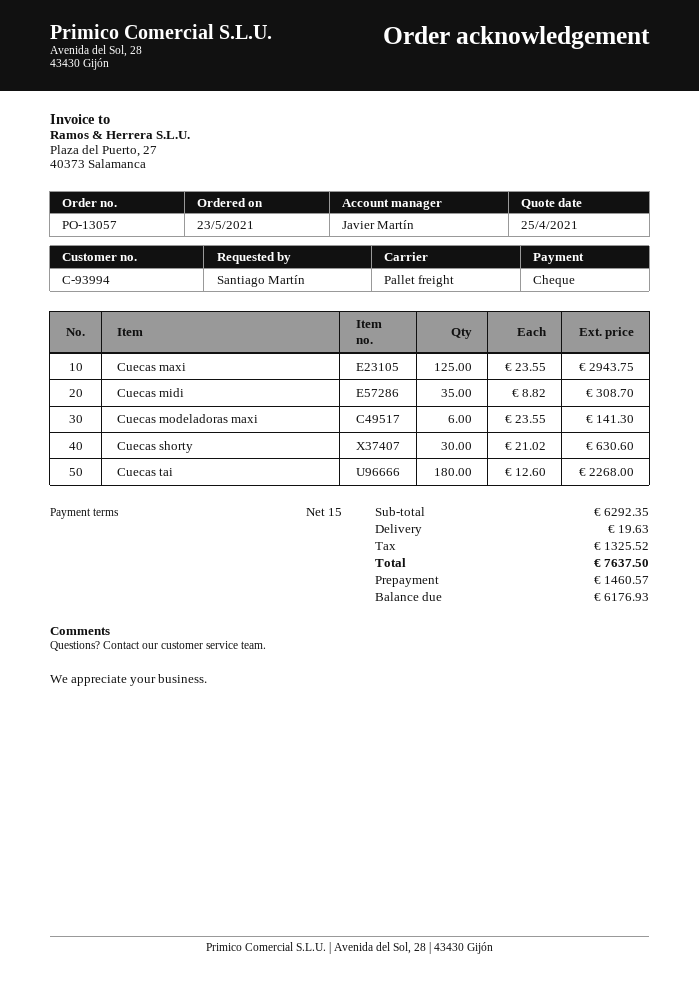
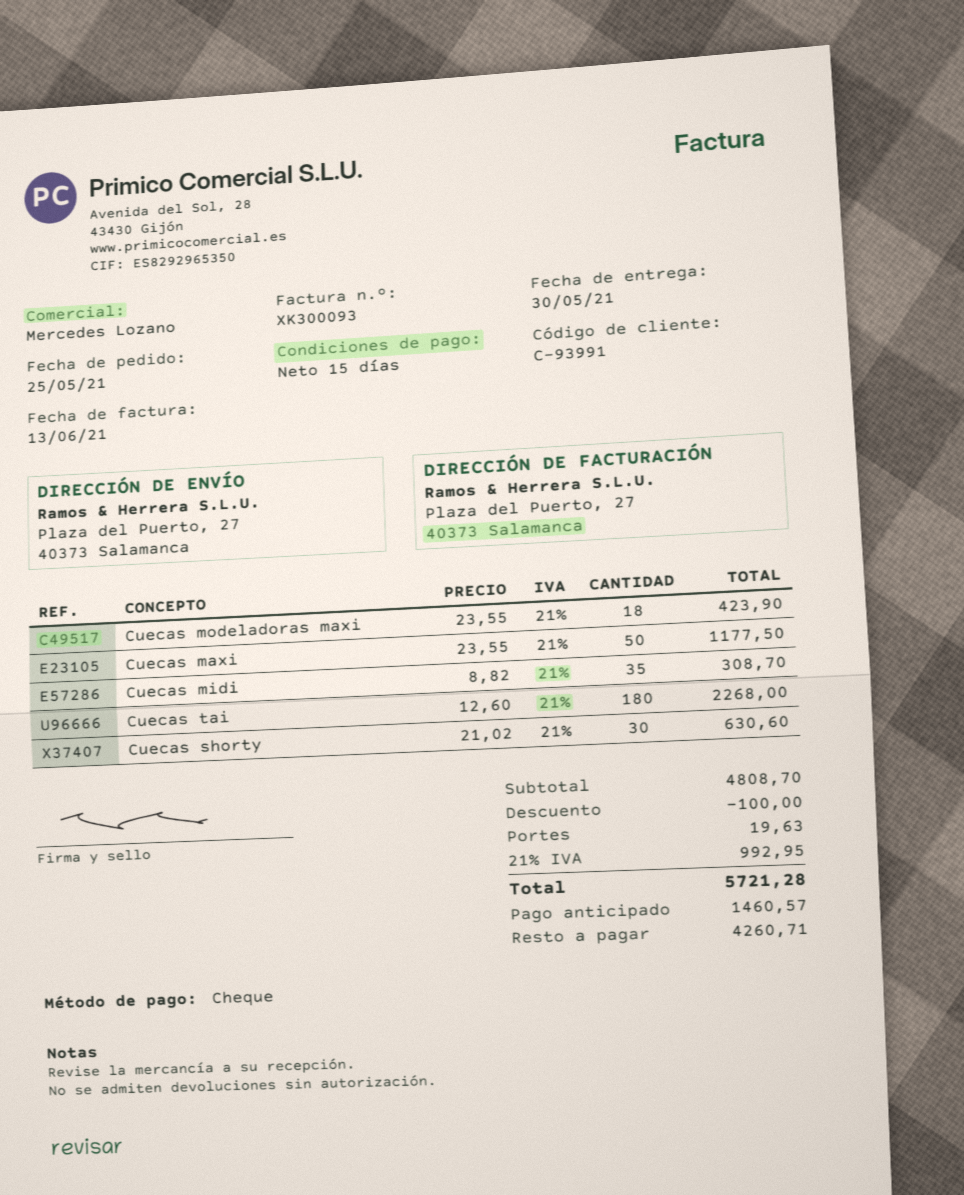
order date: 2021-05-23 -> 2021-05-25
customer number: C-93994 -> C-93991
sales rep: Javier Martín -> Mercedes Lozano
Cuecas maxi: 125 x 23.55 = 2943.75 -> 50 x 23.55 = 1177.50
Cuecas modeladoras maxi: 6 x 23.55 = 141.30 -> 18 x 23.55 = 423.90
subtotal: 6292.35 -> 4808.70
discount: none -> 100.00
tax: 1325.52 -> 992.95
total: 7637.50 -> 5721.28
balance: 6176.93 -> 4260.71

